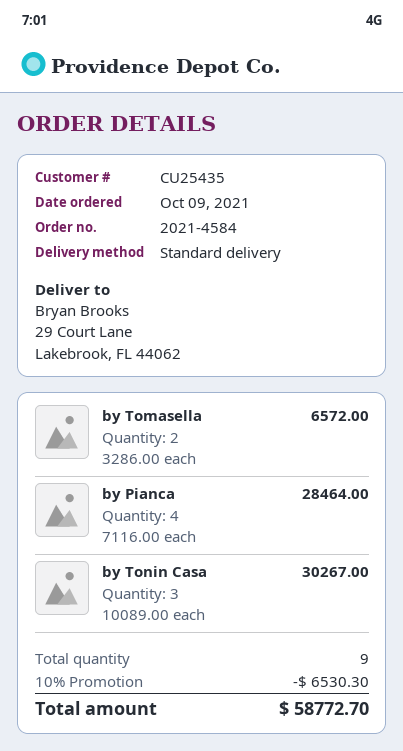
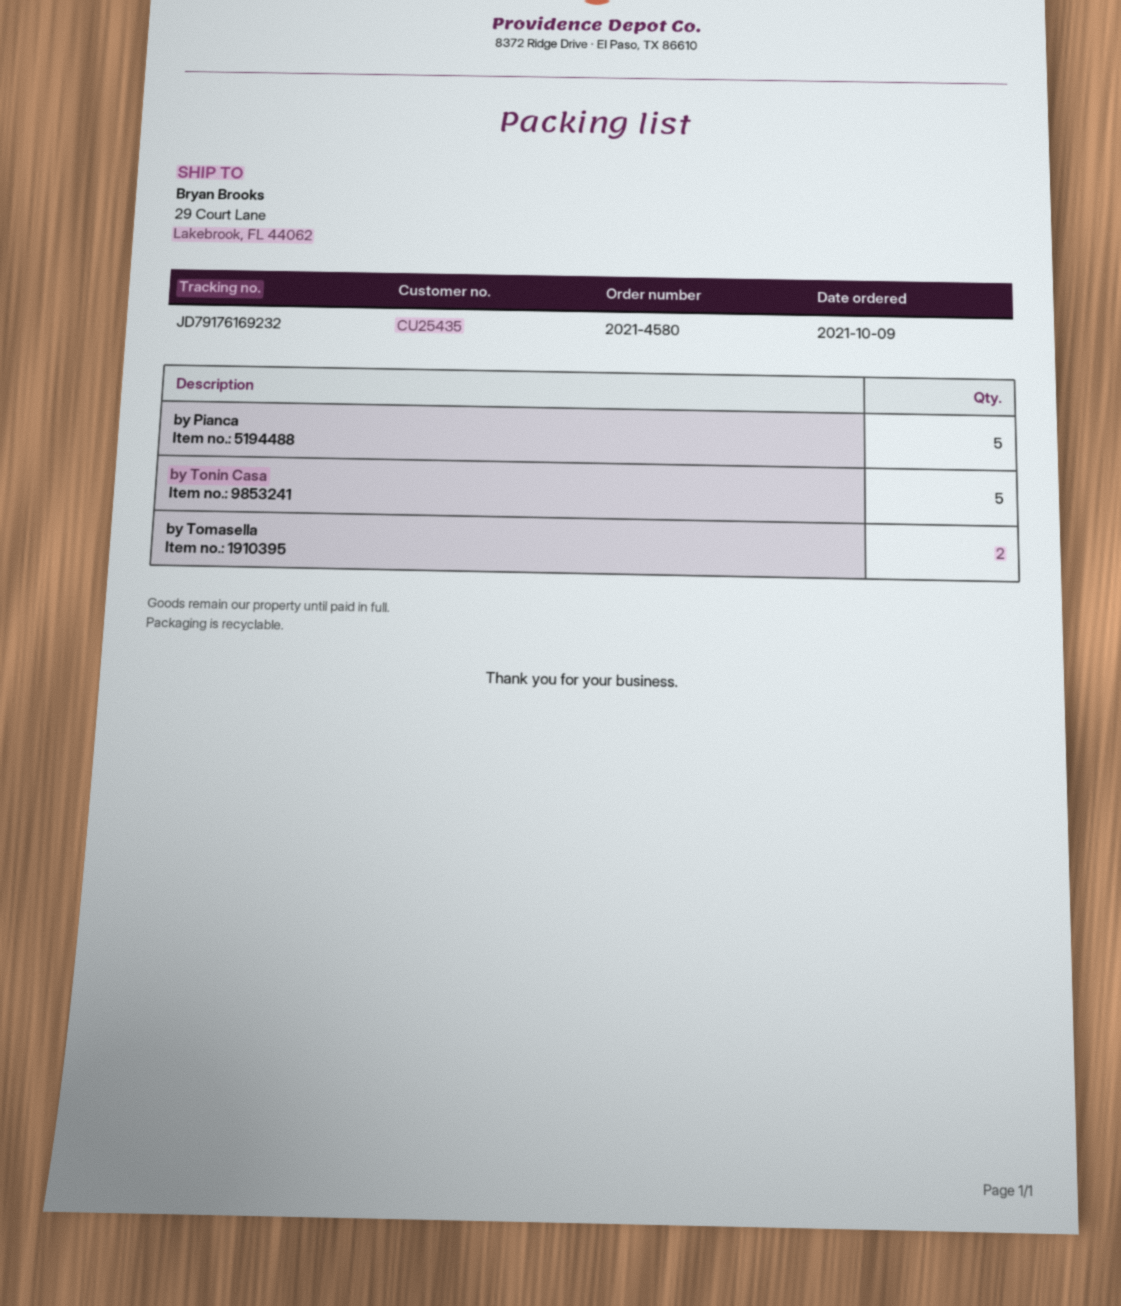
order number: 2021-4584 -> 2021-4580
by Pianca: 4 -> 5
by Tonin Casa: 3 -> 5

